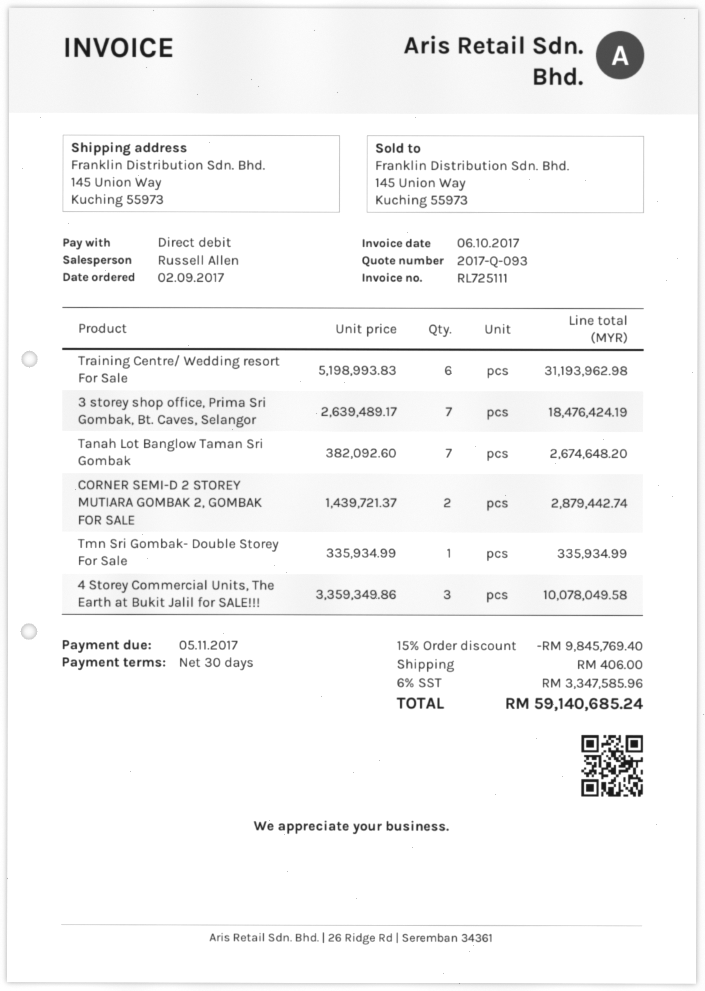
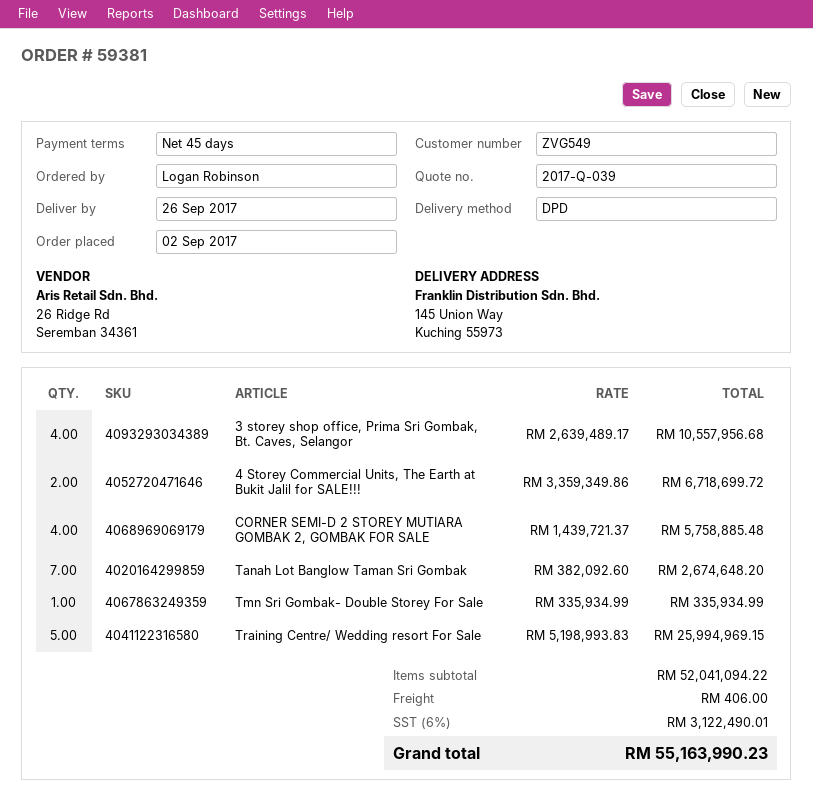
quote number: 2017-Q-093 -> 2017-Q-039
payment terms: 30 days -> 45 days
Training Centre/ Wedding resort For Sale: 6 x 5198993.83 = 31193962.98 -> 5 x 5198993.83 = 25994969.15
3 storey shop office, Prima Sri Gombak, Bt. Caves, Selangor: 7 x 2639489.17 = 18476424.19 -> 4 x 2639489.17 = 10557956.68
CORNER SEMI-D 2 STOREY MUTIARA GOMBAK 2, GOMBAK FOR SALE: 2 x 1439721.37 = 2879442.74 -> 4 x 1439721.37 = 5758885.48
4 Storey Commercial Units, The Earth at Bukit Jalil for SALE!!!: 3 x 3359349.86 = 10078049.58 -> 2 x 3359349.86 = 6718699.72
discount: 15% = 9845769.40 -> none
tax: 6% = 3347585.96 -> 6% = 3122490.01
total: 59140685.24 -> 55163990.23

